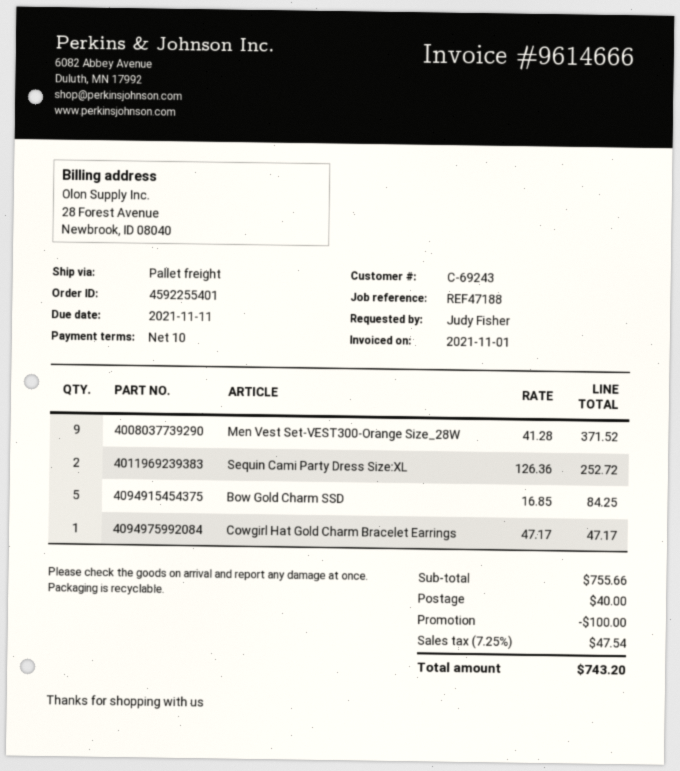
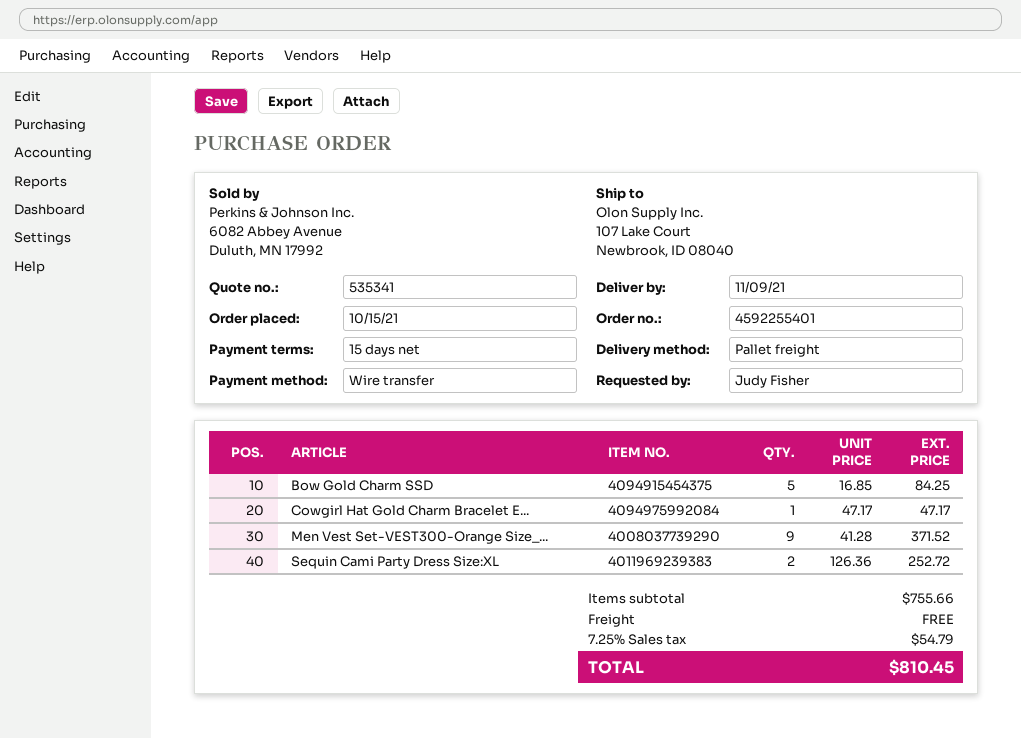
payment terms: 10 days -> 15 days
discount: 100.00 -> none
shipping: 40.00 -> 0.00
tax: 7.25% = 47.54 -> 7.25% = 54.79
total: 743.20 -> 810.45

